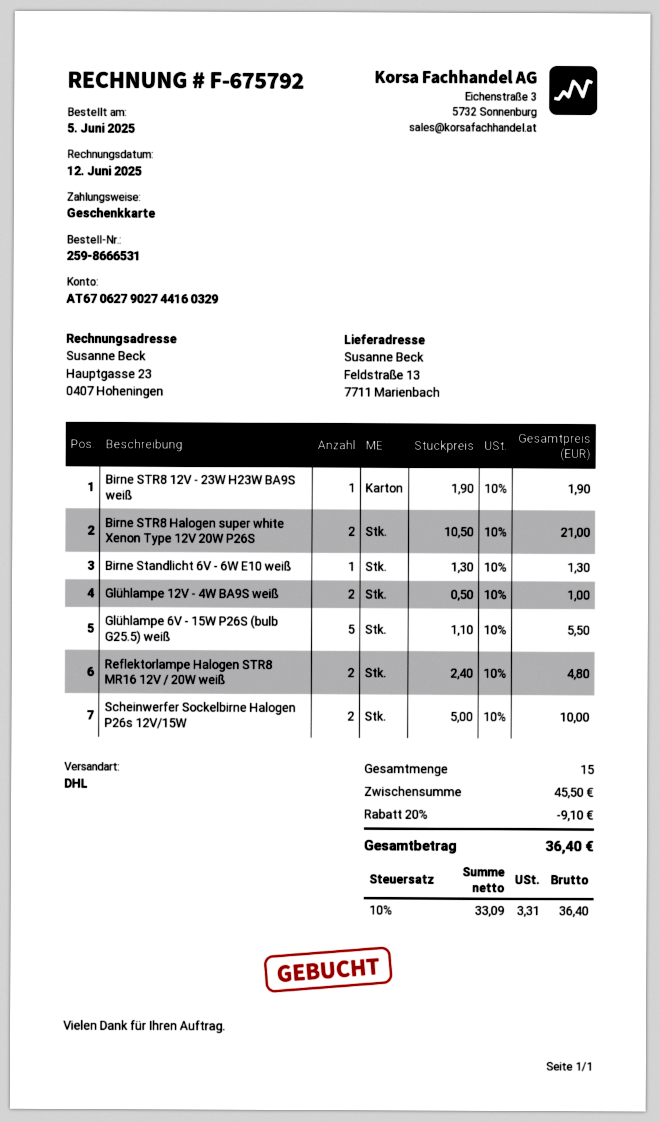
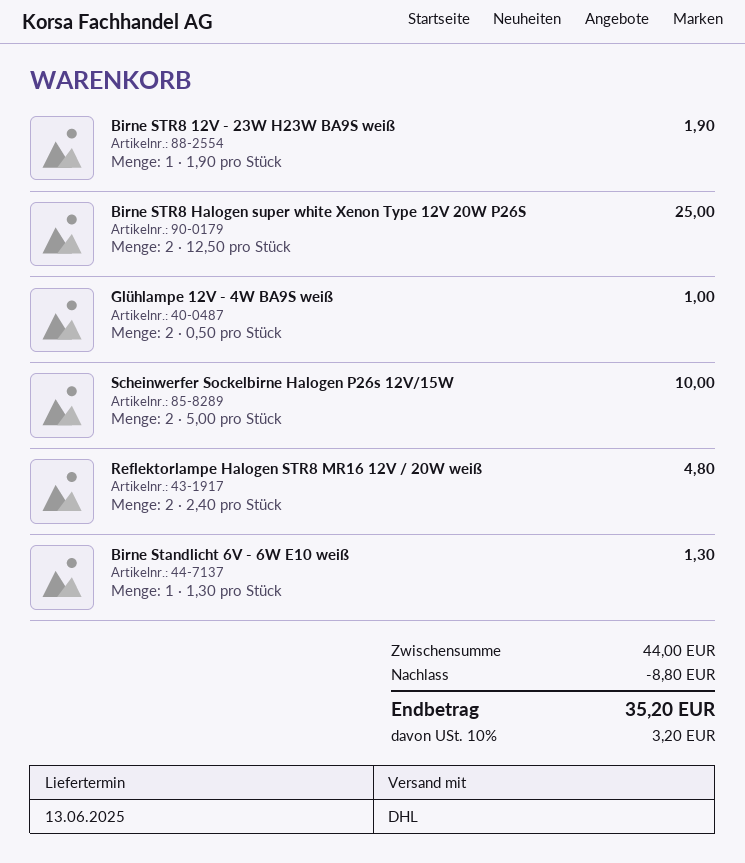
Birne STR8 Halogen super white Xenon Type 12V 20W P26S: 2 x 10.50 = 21.00 -> 2 x 12.50 = 25.00
Glühlampe 6V - 15W P26S (bulb G25.5) weiß: 5 x 1.10 = 5.50 -> none
subtotal: 45.50 -> 44.00
discount: 9.10 -> 8.80
tax: 10% = 3.31 -> 10% = 3.20
total: 36.40 -> 35.20

